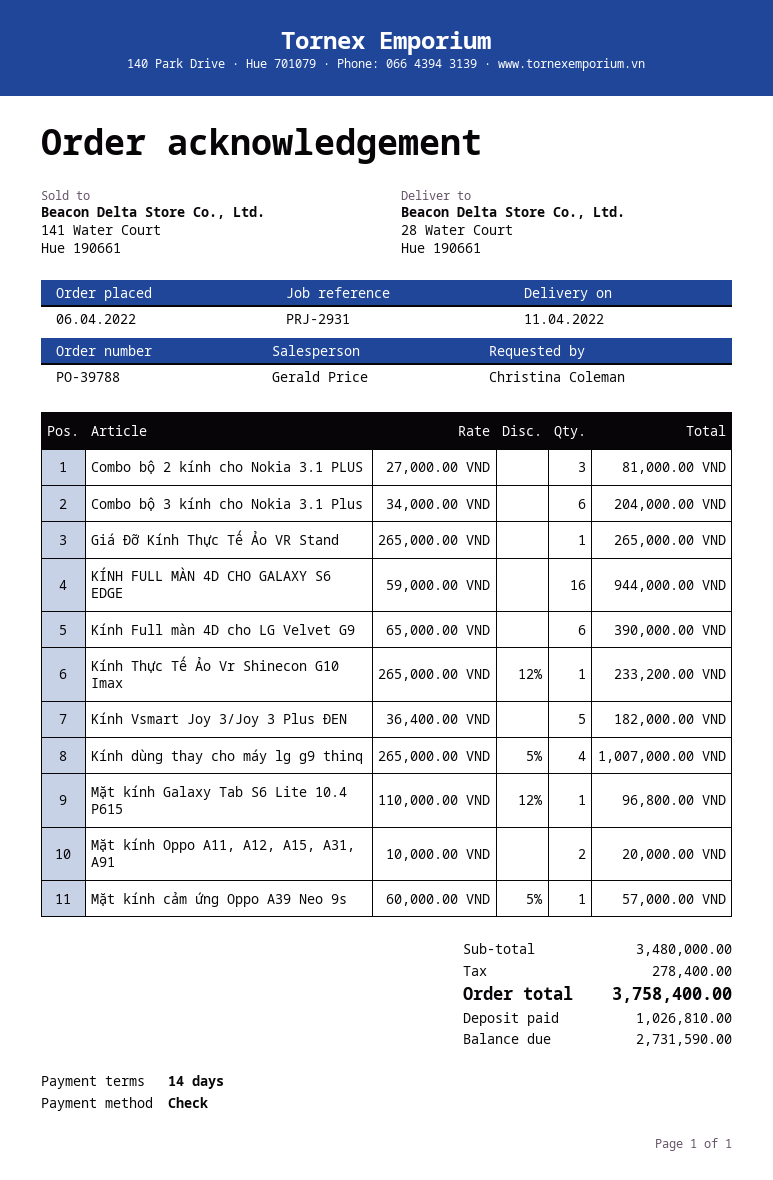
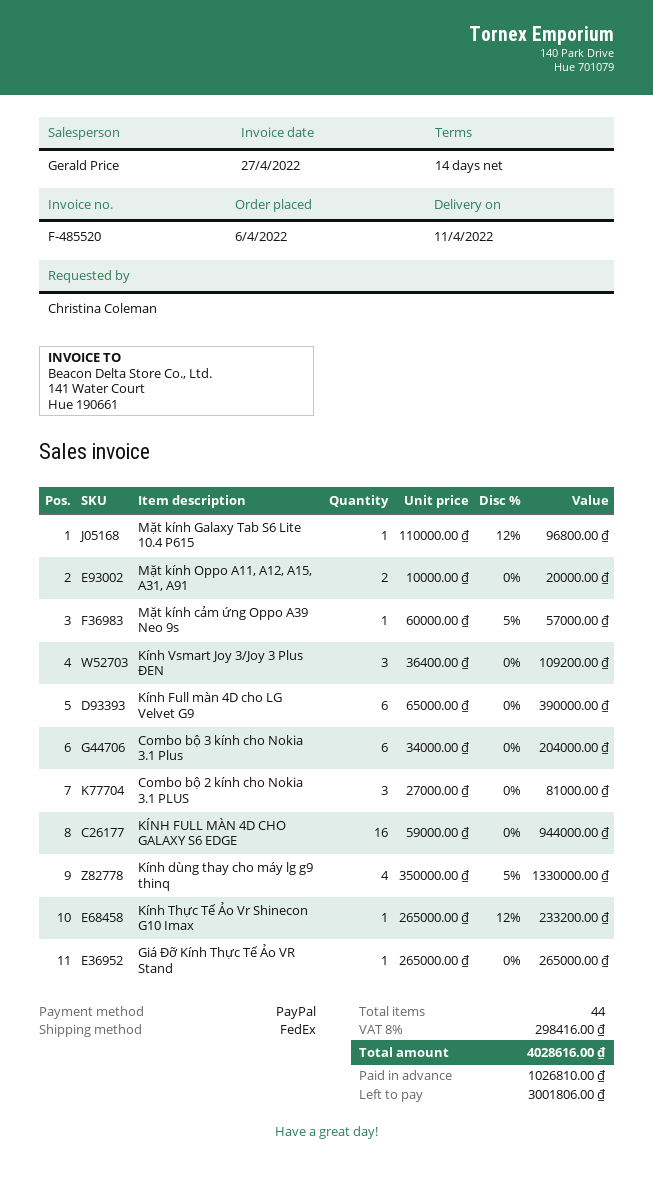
payment method: cheque -> PayPal
Kính Vsmart Joy 3/Joy 3 Plus ĐEN: 5 x 36400.00 = 182000.00 -> 3 x 36400.00 = 109200.00
Kính dùng thay cho máy lg g9 thinq: 4 x 265000.00 - 5% = 1007000.00 -> 4 x 350000.00 - 5% = 1330000.00
tax: 278400.00 -> 298416.00
total: 3758400.00 -> 4028616.00
balance: 2731590.00 -> 3001806.00

